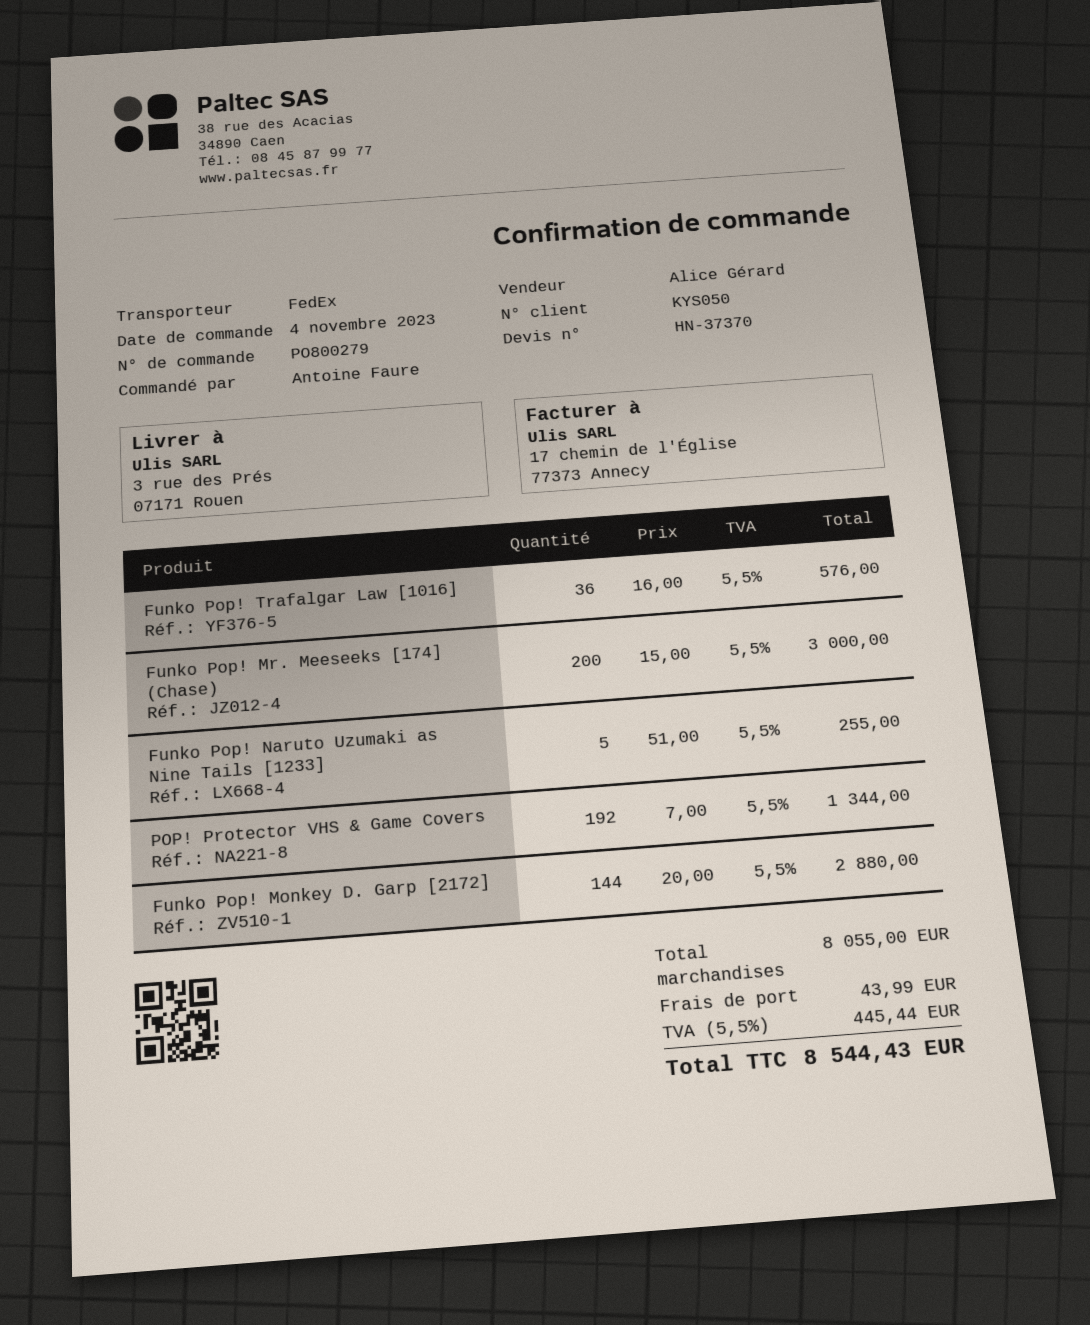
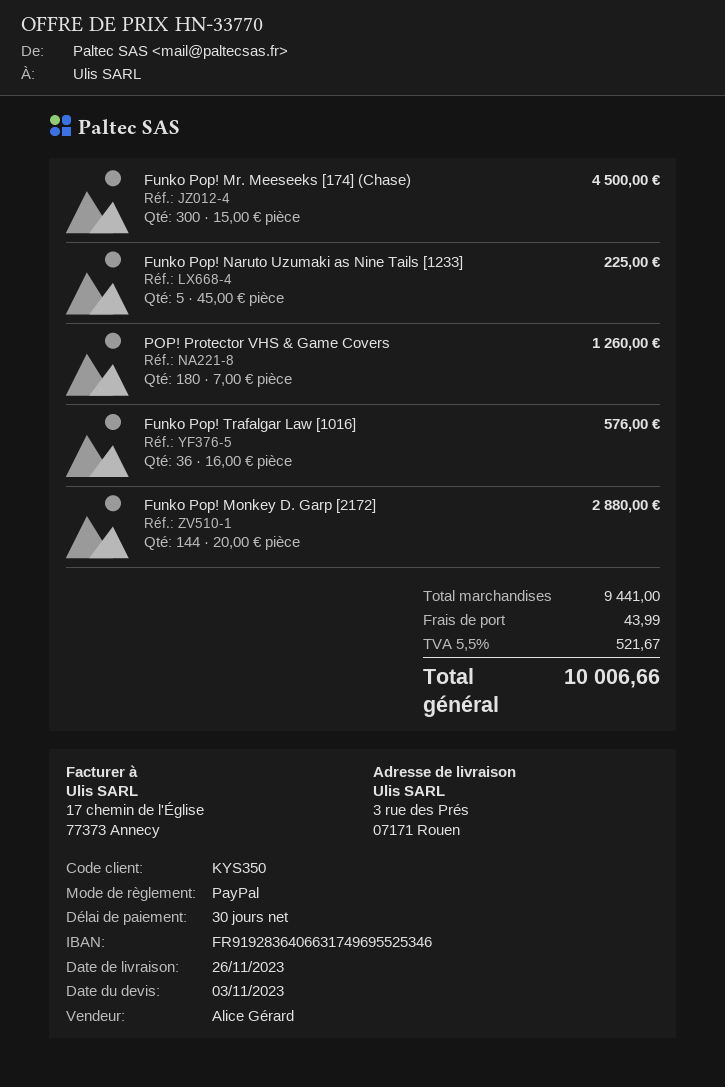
quote number: HN-37370 -> HN-33770
customer number: KYS050 -> KYS350
Funko Pop! Mr. Meeseeks [174] (Chase): 200 x 15.00 = 3000.00 -> 300 x 15.00 = 4500.00
Funko Pop! Naruto Uzumaki as Nine Tails [1233]: 5 x 51.00 = 255.00 -> 5 x 45.00 = 225.00
POP! Protector VHS & Game Covers: 192 x 7.00 = 1344.00 -> 180 x 7.00 = 1260.00
subtotal: 8055.00 -> 9441.00
tax: 5.5% = 445.44 -> 5.5% = 521.67
total: 8544.43 -> 10006.66

